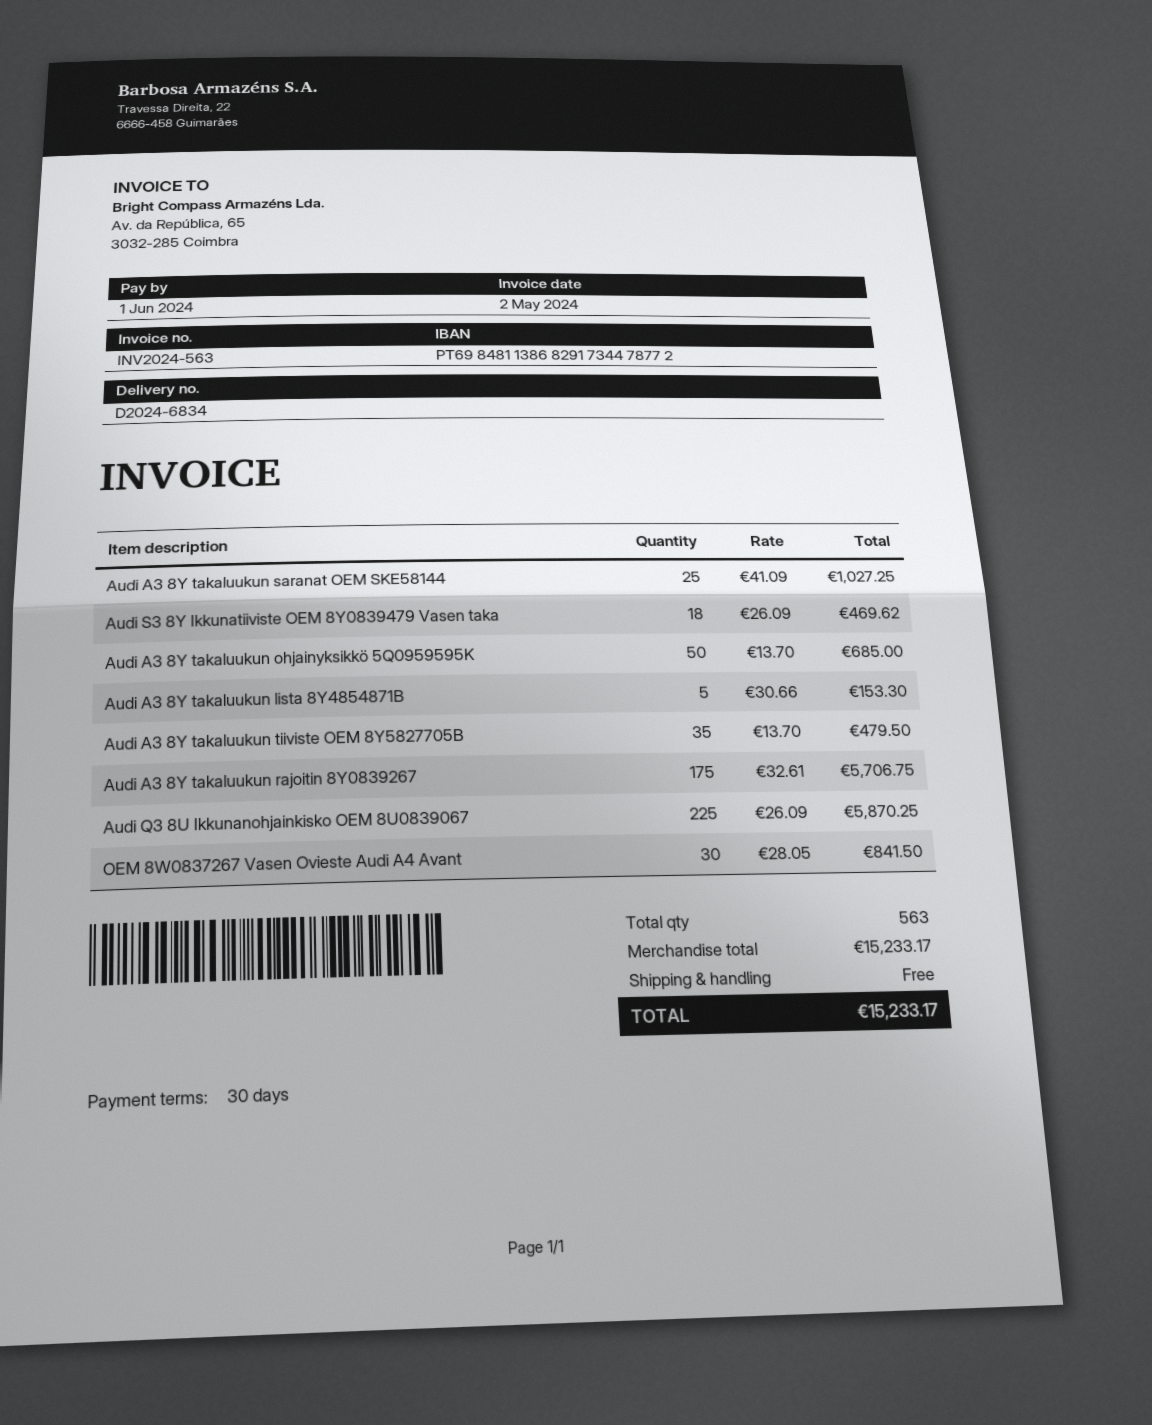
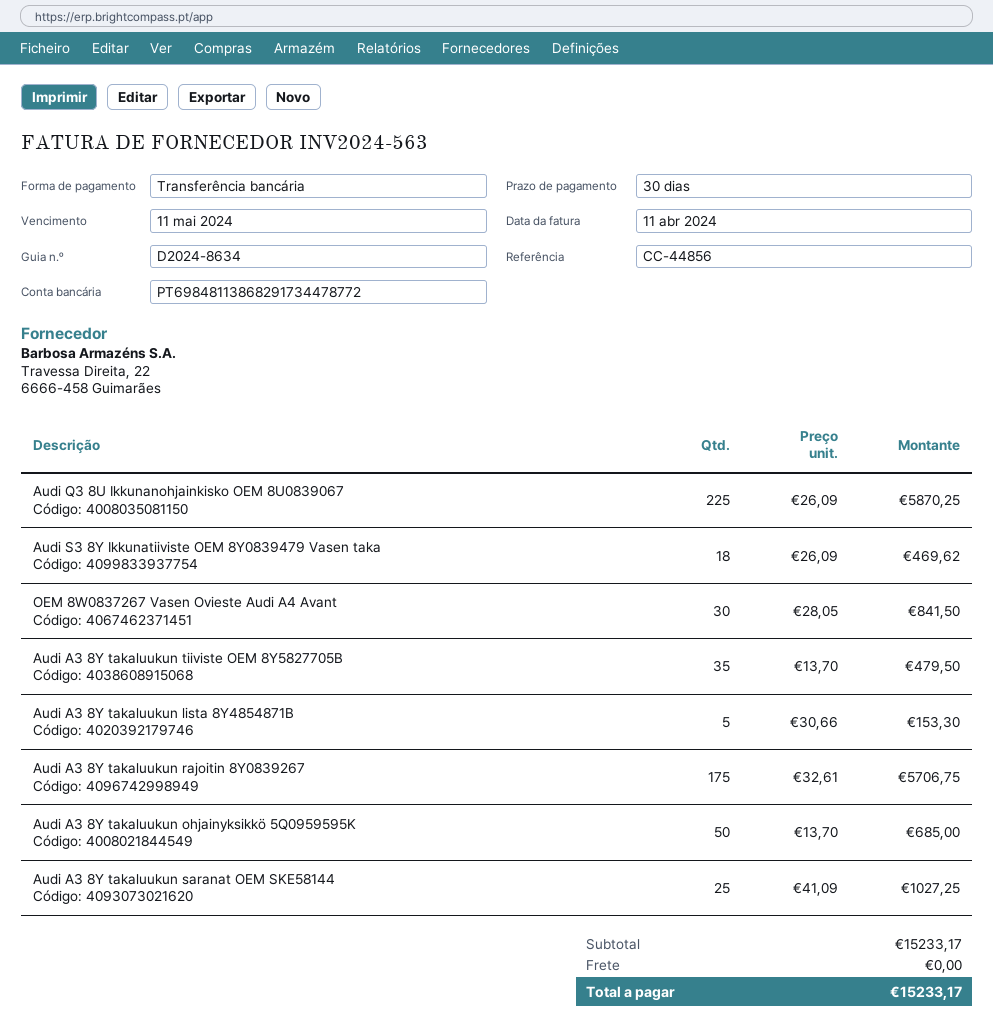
delivery note number: D2024-6834 -> D2024-8634
invoice date: 2024-05-02 -> 2024-04-11
due date: 2024-06-01 -> 2024-05-11

